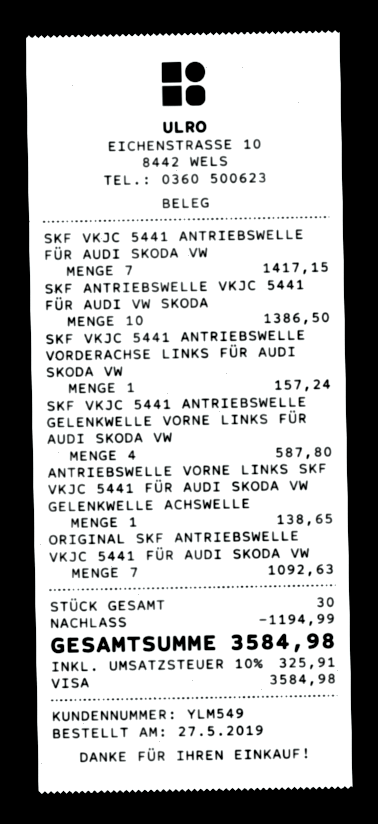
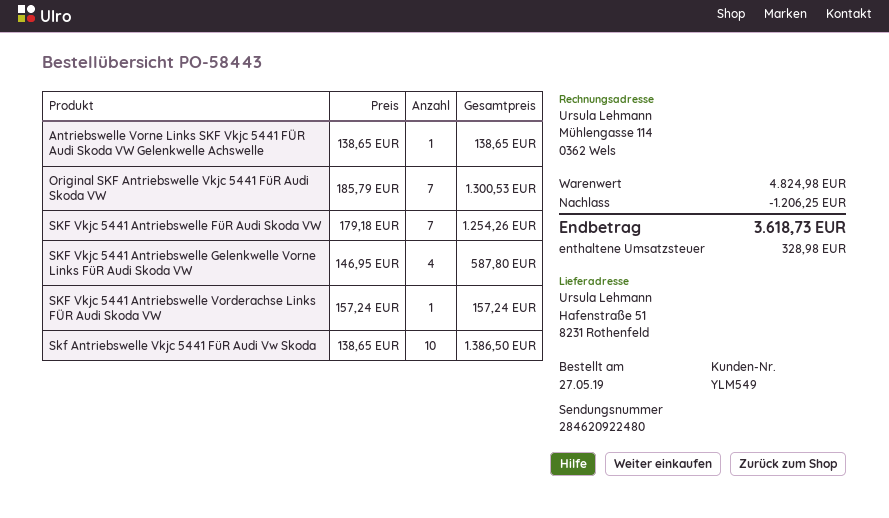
SKF VKJC 5441 ANTRIEBSWELLE FÜR AUDI SKODA VW: 7 for 1417.15 -> 7 for 1254.26
ORIGINAL SKF ANTRIEBSWELLE VKJC 5441 FÜR AUDI SKODA VW: 7 for 1092.63 -> 7 for 1300.53
discount: 1194.99 -> 1206.25
tax: 325.91 -> 328.98
total: 3584.98 -> 3618.73

